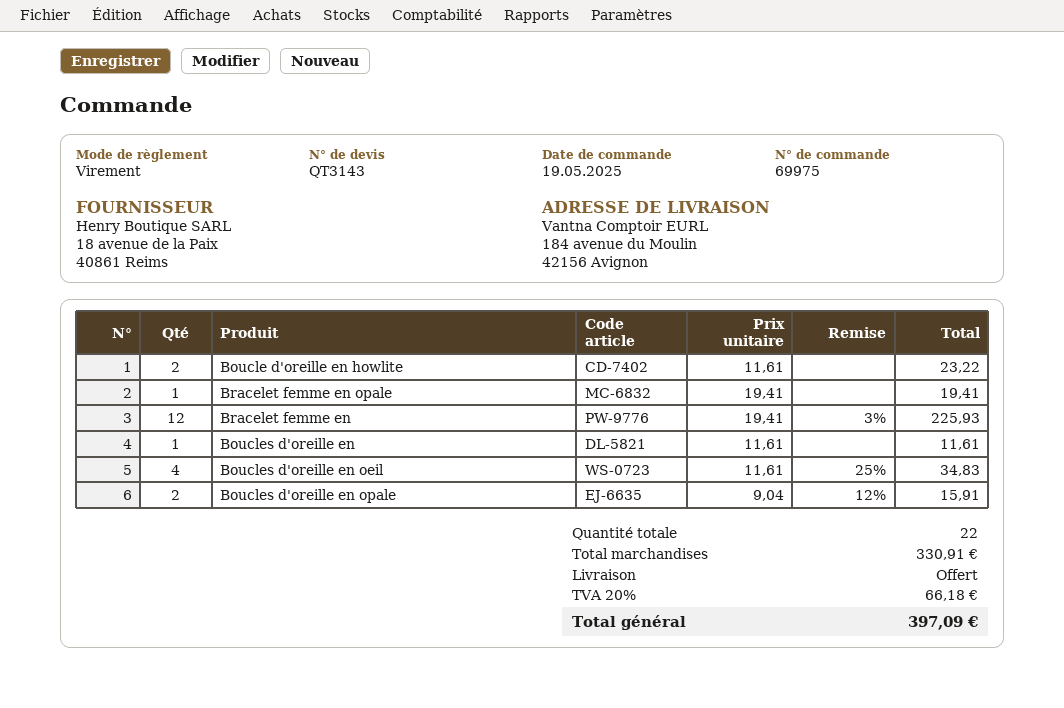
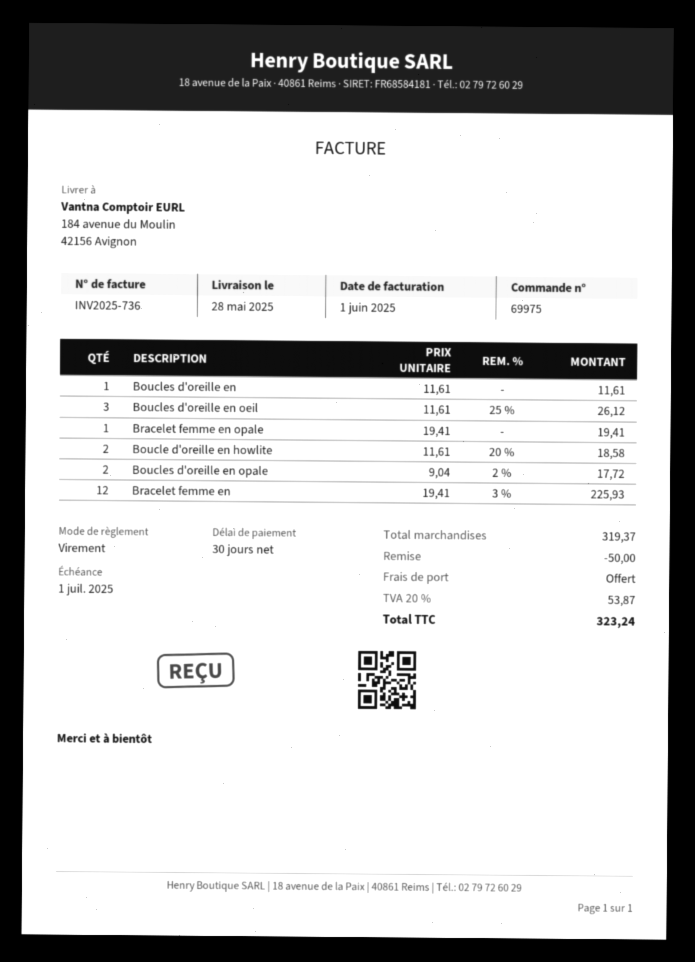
Boucle d'oreille en howlite: 2 x 11.61 = 23.22 -> 2 x 11.61 - 20% = 18.58
Boucles d'oreille en oeil: 4 x 11.61 - 25% = 34.83 -> 3 x 11.61 - 25% = 26.12
Boucles d'oreille en opale: 2 x 9.04 - 12% = 15.91 -> 2 x 9.04 - 2% = 17.72
subtotal: 330.91 -> 319.37
discount: none -> 50.00
tax: 20% = 66.18 -> 20% = 53.87
total: 397.09 -> 323.24

